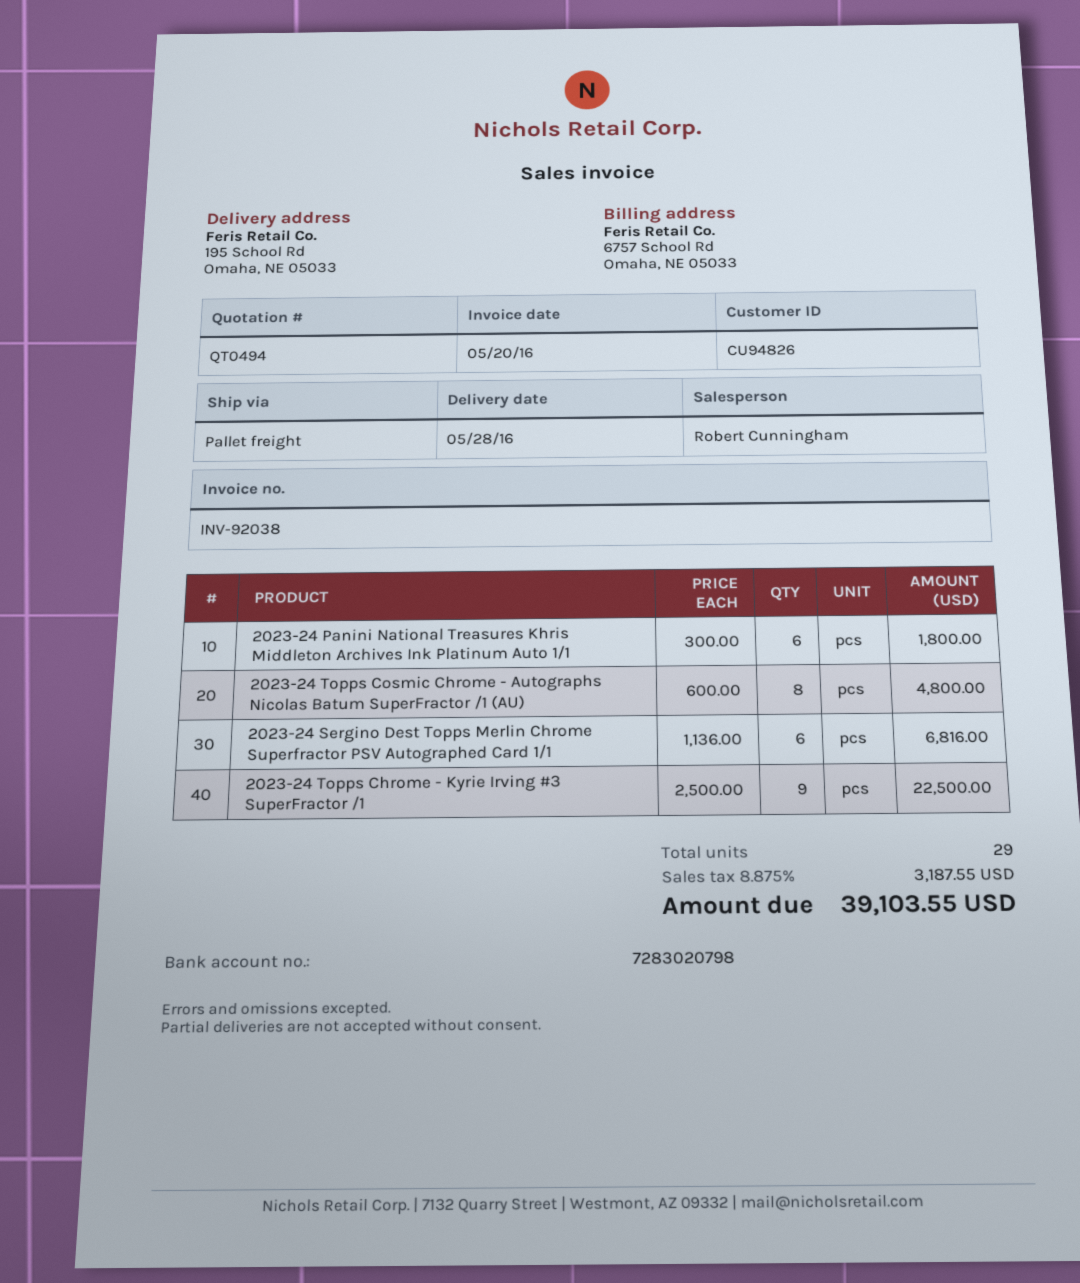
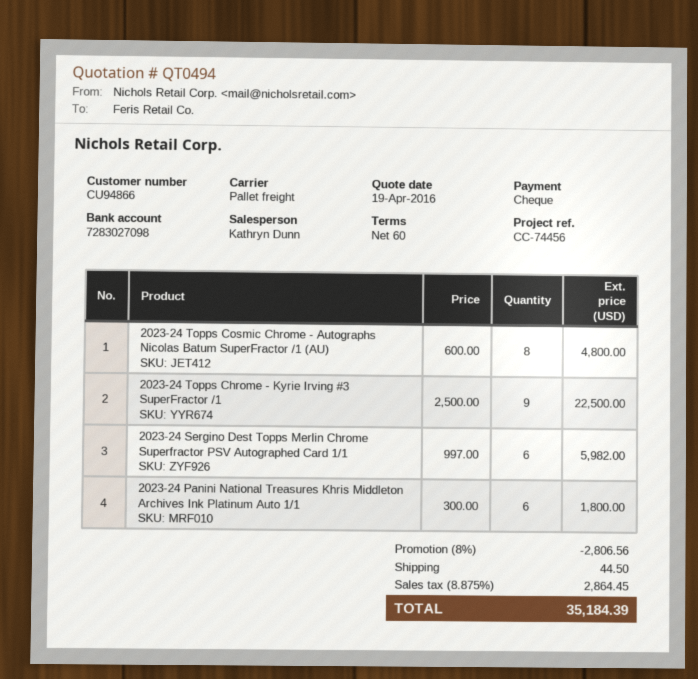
customer number: CU94826 -> CU94866
sales rep: Robert Cunningham -> Kathryn Dunn
bank account: 7283020798 -> 7283027098
2023-24 Sergino Dest Topps Merlin Chrome Superfractor PSV Autographed Card 1/1: 6 x 1136.00 = 6816.00 -> 6 x 997.00 = 5982.00
discount: none -> 8% = 2806.56
shipping: none -> 44.50
tax: 8.875% = 3187.55 -> 8.875% = 2864.45
total: 39103.55 -> 35184.39

